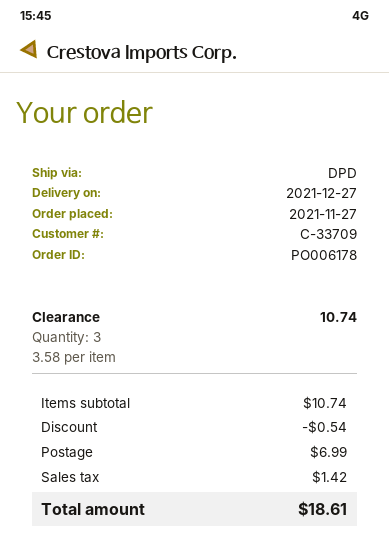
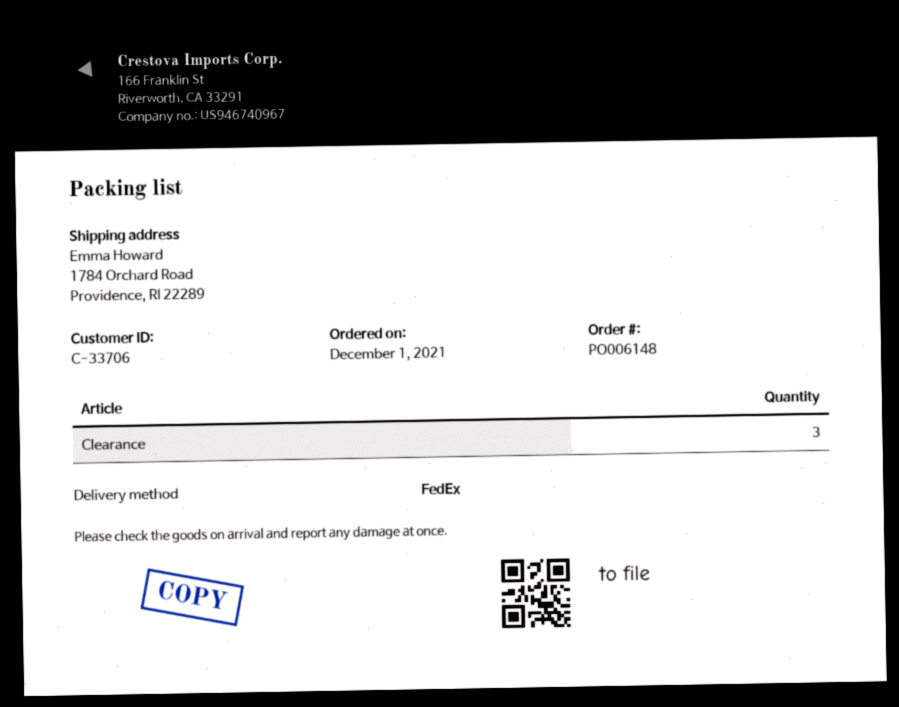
order number: PO006178 -> PO006148
order date: 2021-11-27 -> 2021-12-01
customer number: C-33709 -> C-33706
shipping method: DPD -> FedEx

